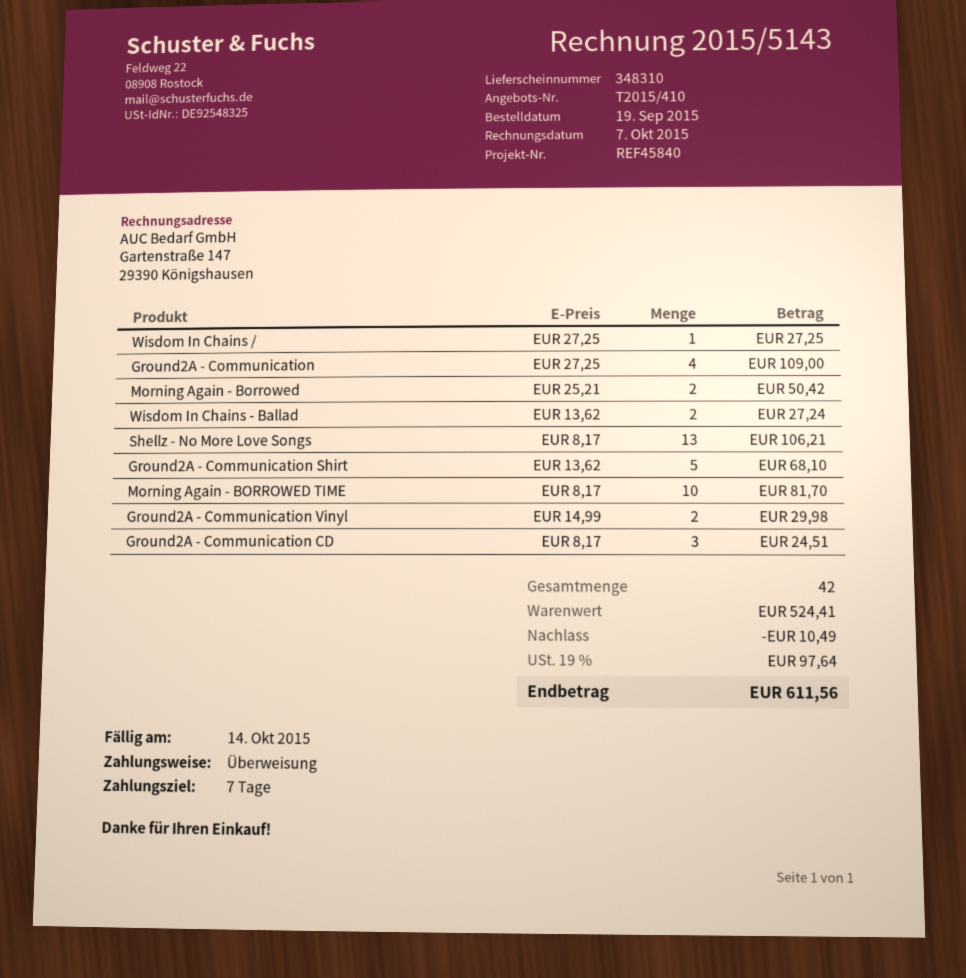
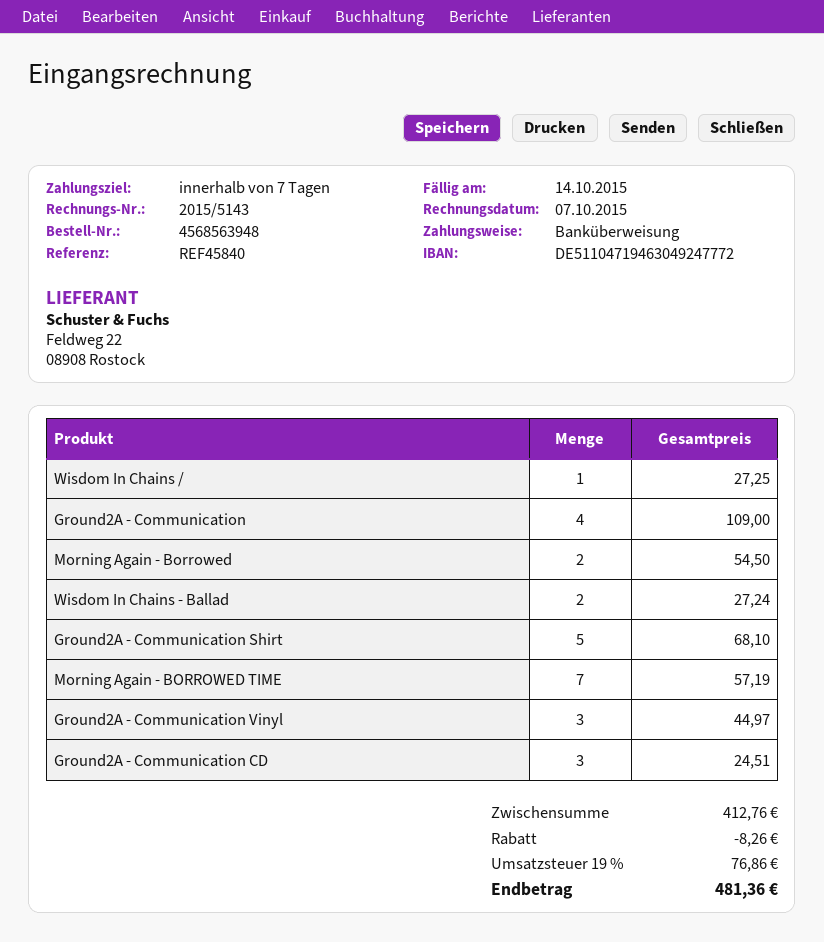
Morning Again - Borrowed: 2 for 50.42 -> 2 for 54.50
Shellz - No More Love Songs: 13 for 106.21 -> none
Morning Again - BORROWED TIME: 10 for 81.70 -> 7 for 57.19
Ground2A - Communication Vinyl: 2 for 29.98 -> 3 for 44.97
subtotal: 524.41 -> 412.76
discount: 10.49 -> 8.26
tax: 19% = 97.64 -> 19% = 76.86
total: 611.56 -> 481.36

